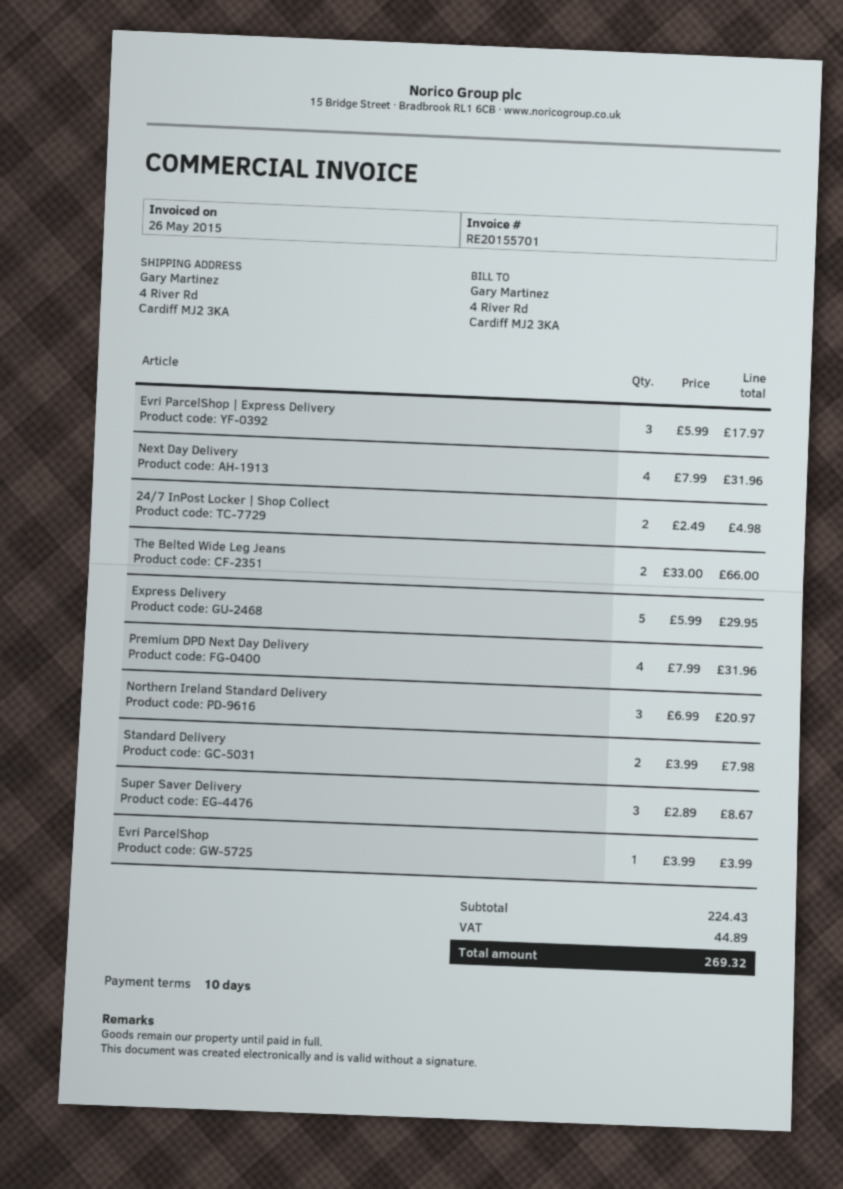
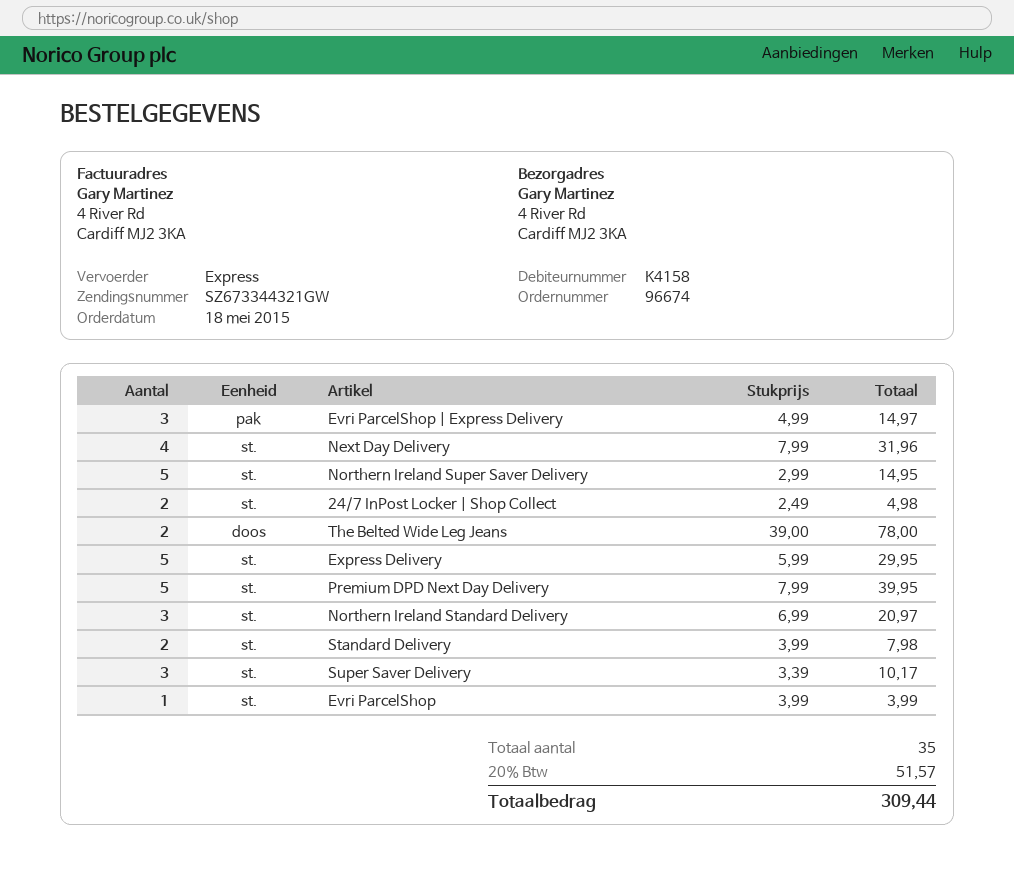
Evri ParcelShop | Express Delivery: 3 x 5.99 = 17.97 -> 3 x 4.99 = 14.97
The Belted Wide Leg Jeans: 2 x 33.00 = 66.00 -> 2 x 39.00 = 78.00
Premium DPD Next Day Delivery: 4 x 7.99 = 31.96 -> 5 x 7.99 = 39.95
Super Saver Delivery: 3 x 2.89 = 8.67 -> 3 x 3.39 = 10.17
Northern Ireland Super Saver Delivery: none -> 5 x 2.99 = 14.95
tax: 44.89 -> 51.57
total: 269.32 -> 309.44

